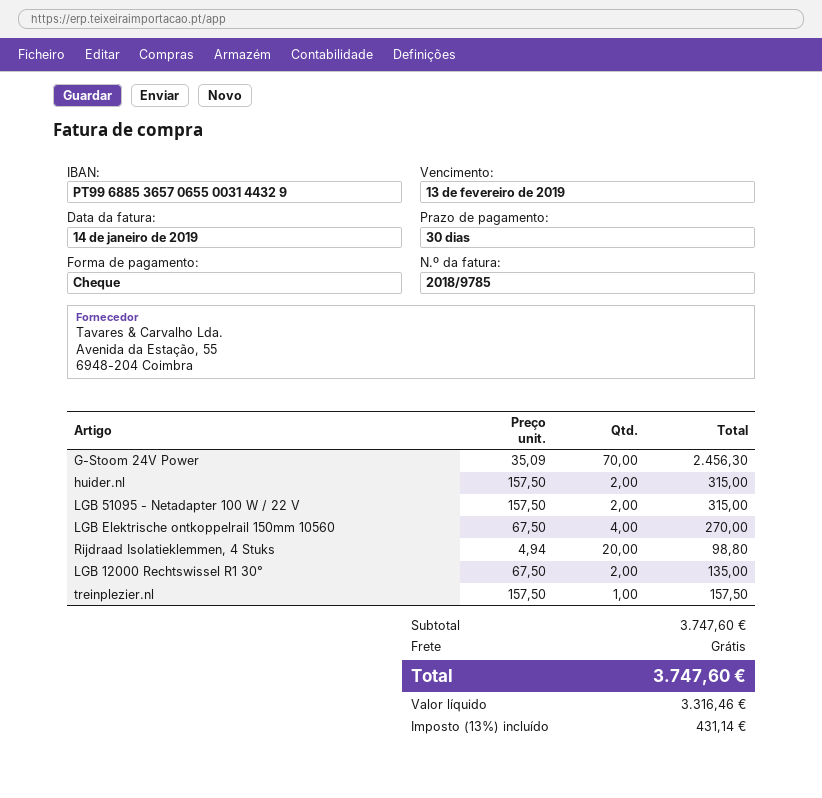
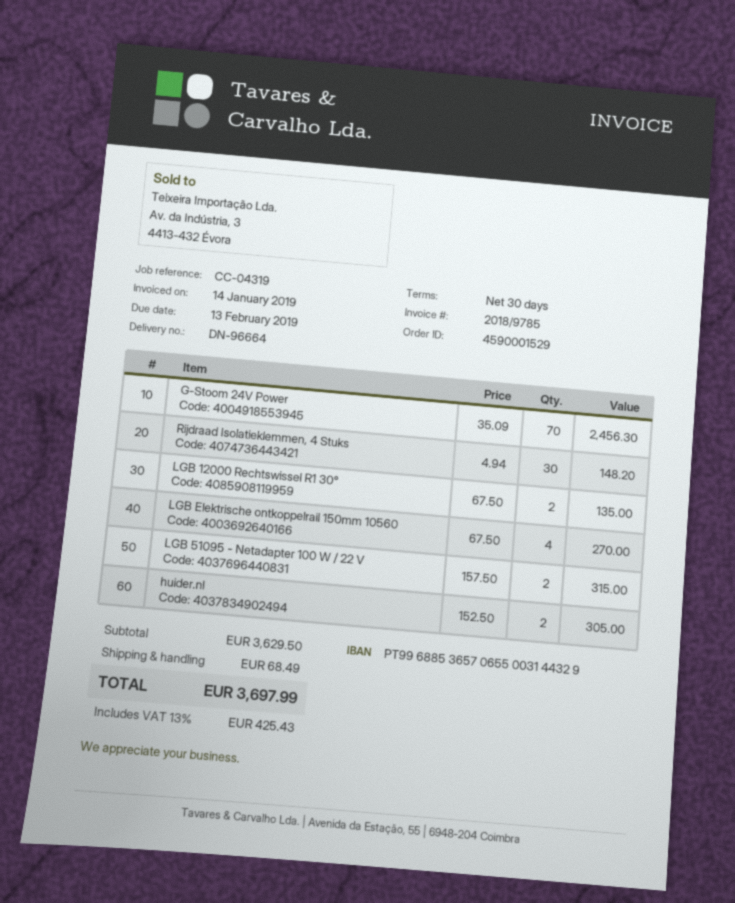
huider.nl: 2 x 157.50 = 315.00 -> 2 x 152.50 = 305.00
Rijdraad Isolatieklemmen, 4 Stuks: 20 x 4.94 = 98.80 -> 30 x 4.94 = 148.20
treinplezier.nl: 1 x 157.50 = 157.50 -> none
subtotal: 3747.60 -> 3629.50
shipping: 0.00 -> 68.49
tax: 13% = 431.14 -> 13% = 425.43
total: 3747.60 -> 3697.99

